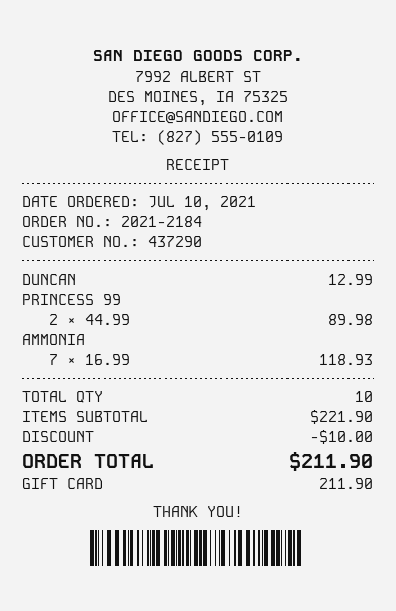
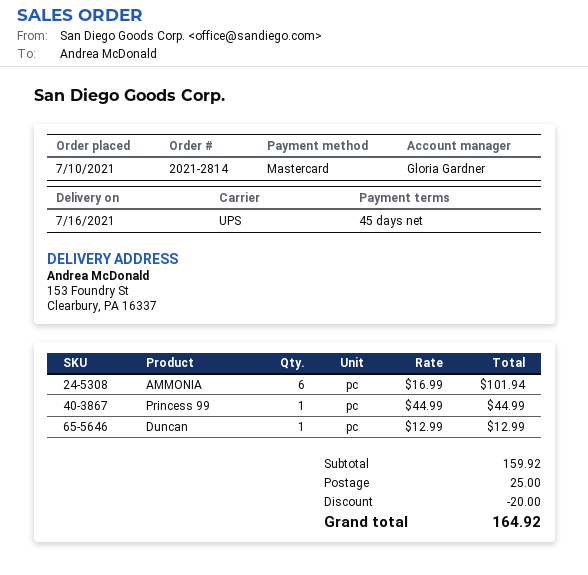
order number: 2021-2184 -> 2021-2814
payment method: gift card -> Mastercard
PRINCESS 99: 2 x 44.99 = 89.98 -> 1 x 44.99 = 44.99
AMMONIA: 7 x 16.99 = 118.93 -> 6 x 16.99 = 101.94
subtotal: 221.90 -> 159.92
discount: 10.00 -> 20.00
shipping: none -> 25.00
total: 211.90 -> 164.92

